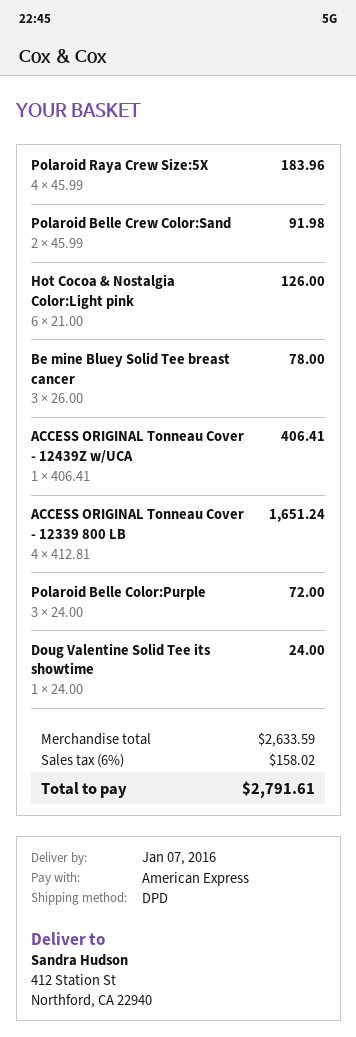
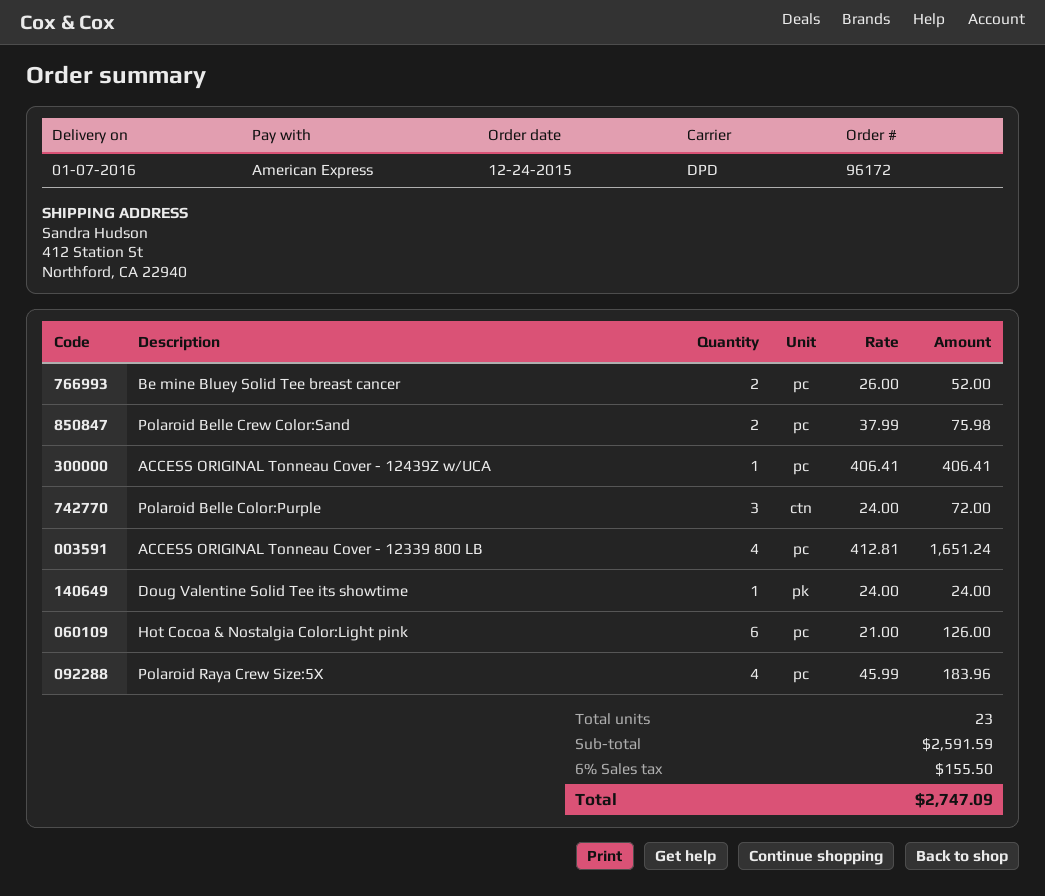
Polaroid Belle Crew Color:Sand: 2 x 45.99 = 91.98 -> 2 x 37.99 = 75.98
Be mine Bluey Solid Tee breast cancer: 3 x 26.00 = 78.00 -> 2 x 26.00 = 52.00
subtotal: 2633.59 -> 2591.59
tax: 6% = 158.02 -> 6% = 155.50
total: 2791.61 -> 2747.09

